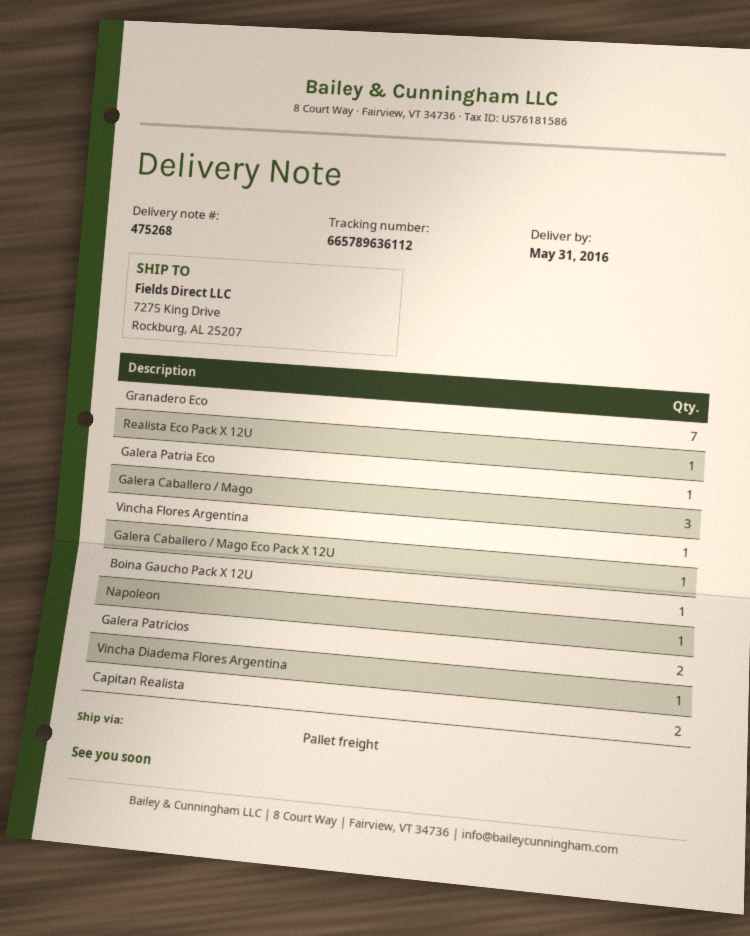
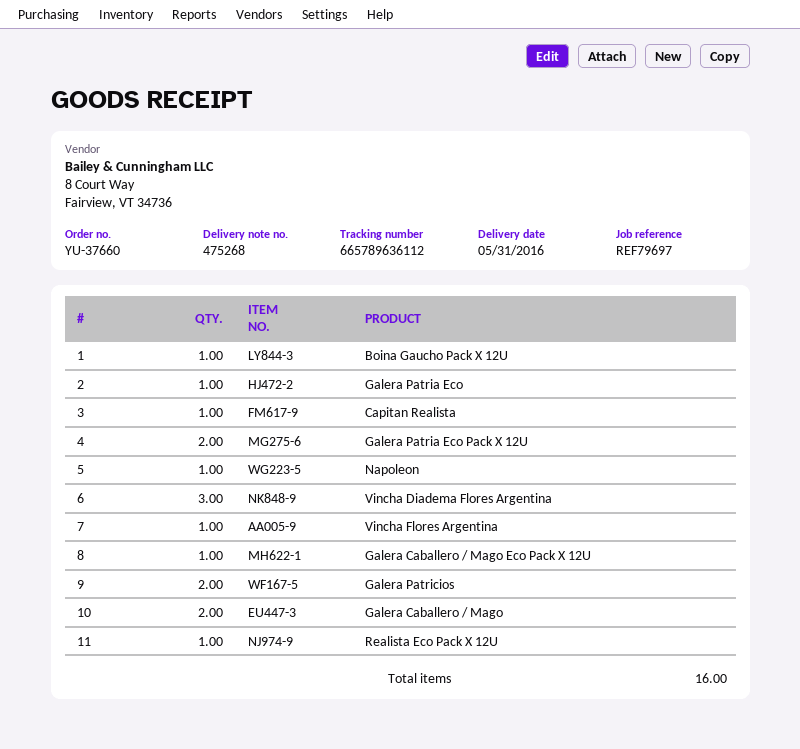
Granadero Eco: 7 -> none
Galera Caballero / Mago: 3 -> 2
Vincha Diadema Flores Argentina: 1 -> 3
Capitan Realista: 2 -> 1
Galera Patria Eco Pack X 12U: none -> 2

